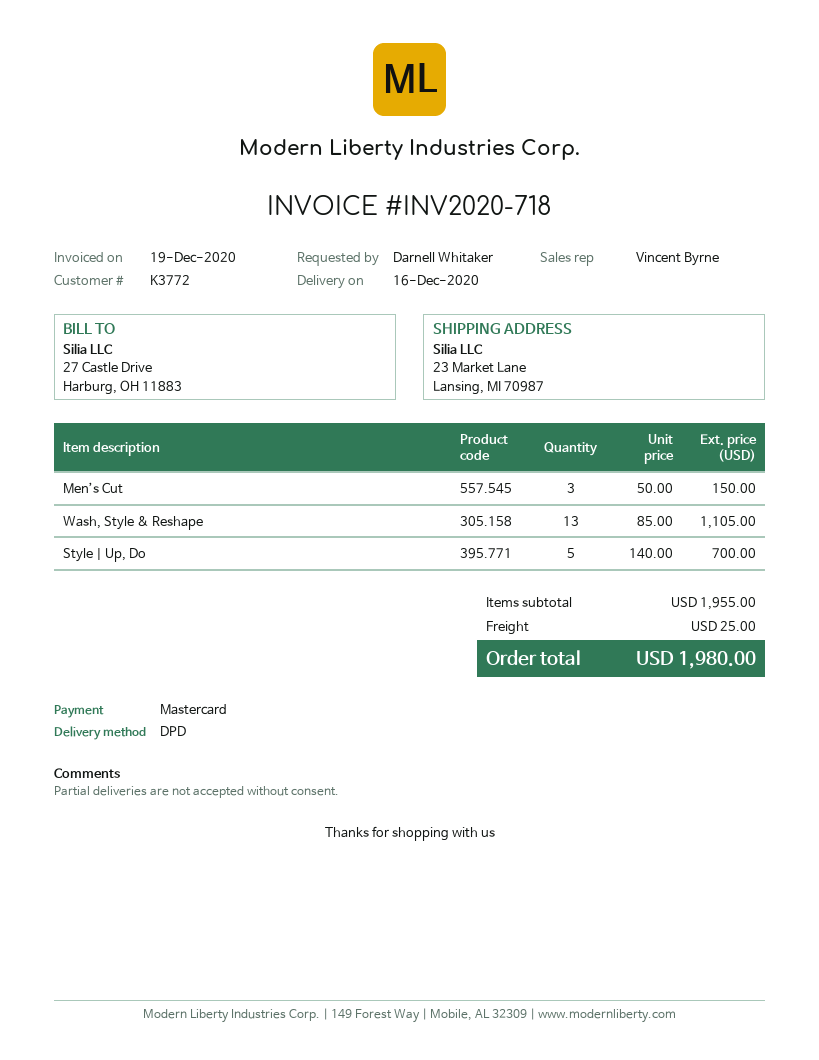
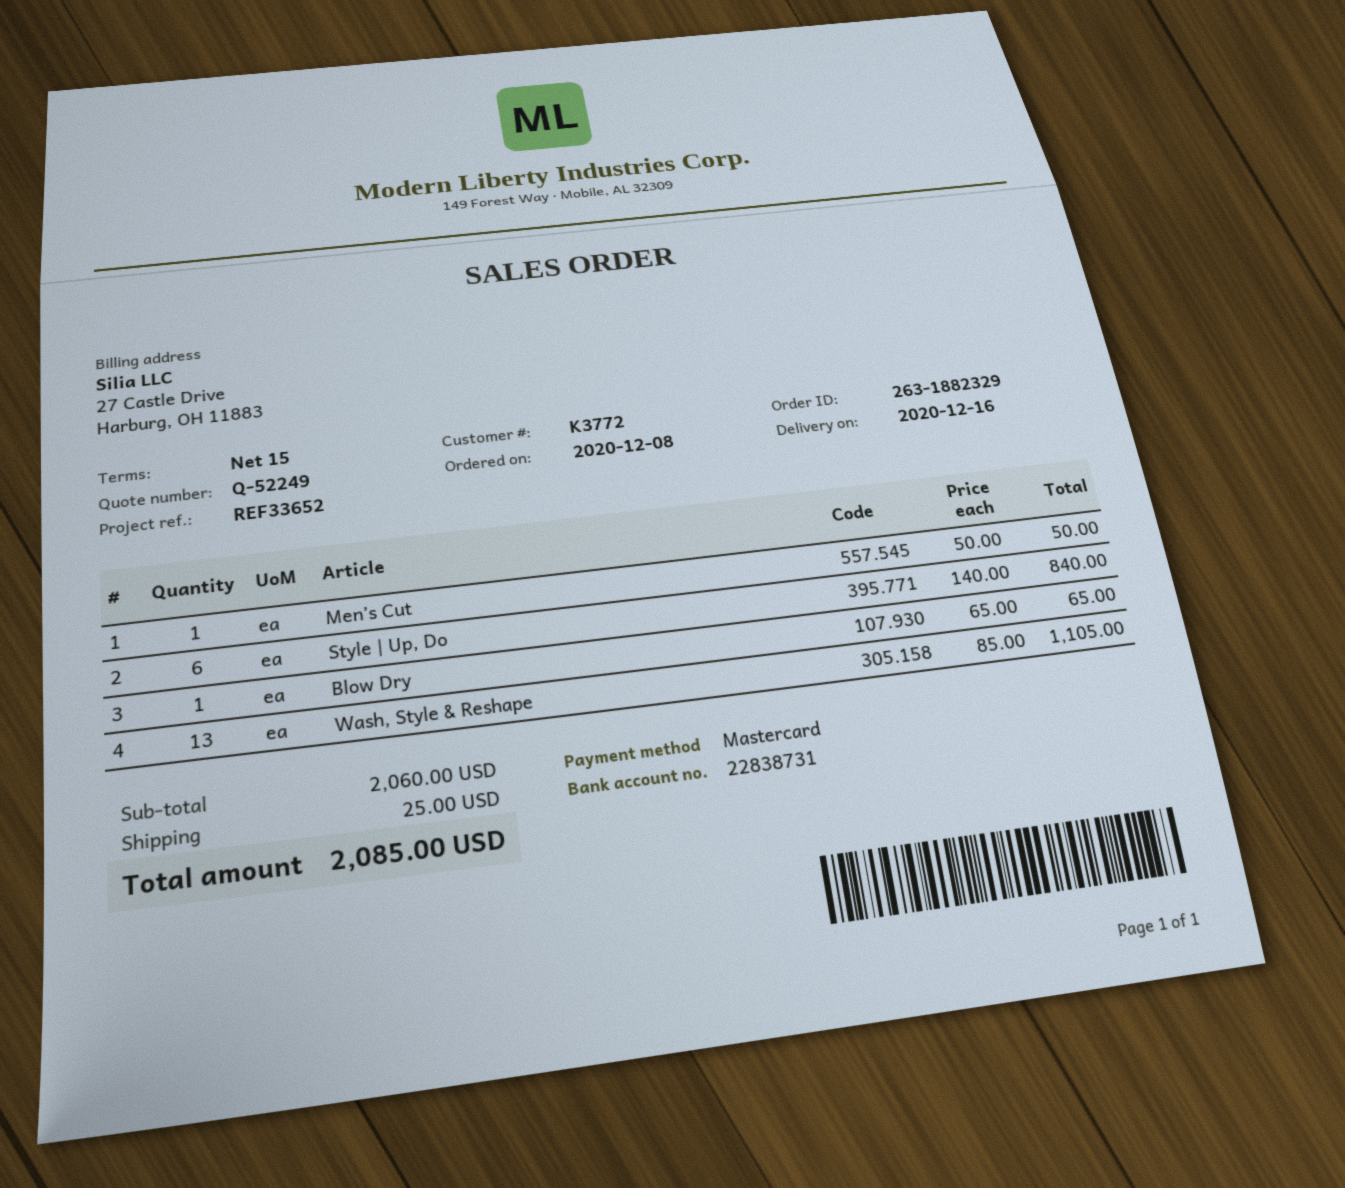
Men’s Cut: 3 x 50.00 = 150.00 -> 1 x 50.00 = 50.00
Style | Up, Do: 5 x 140.00 = 700.00 -> 6 x 140.00 = 840.00
Blow Dry: none -> 1 x 65.00 = 65.00
subtotal: 1955.00 -> 2060.00
total: 1980.00 -> 2085.00

